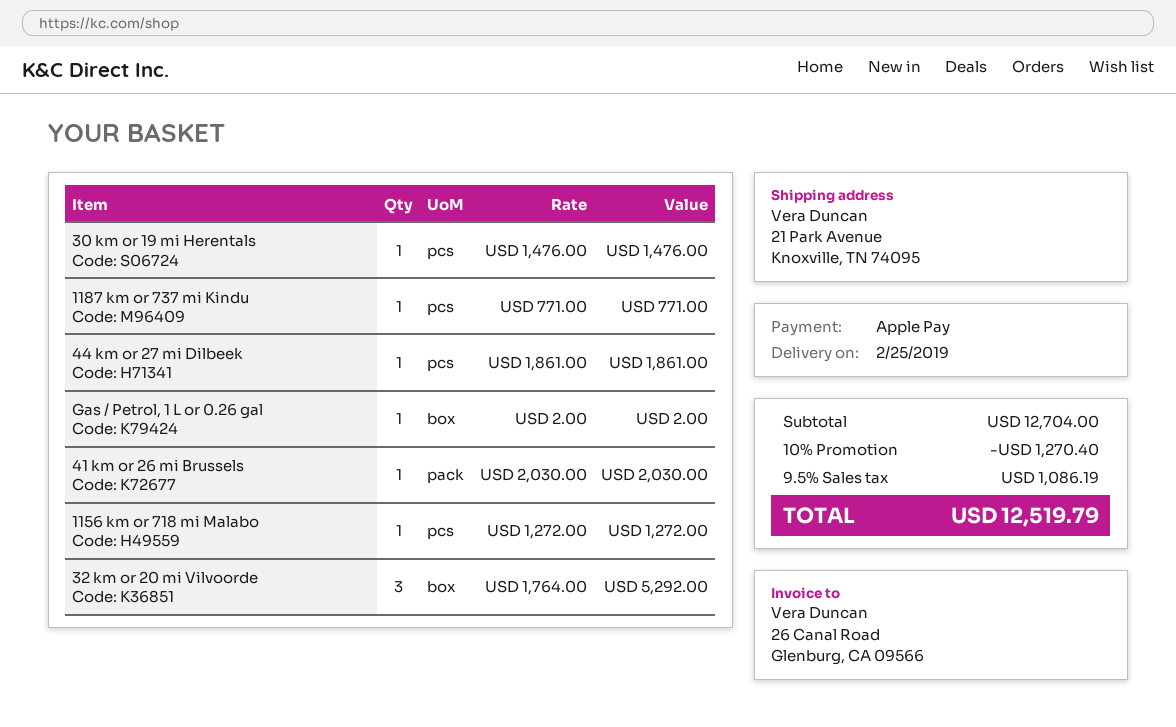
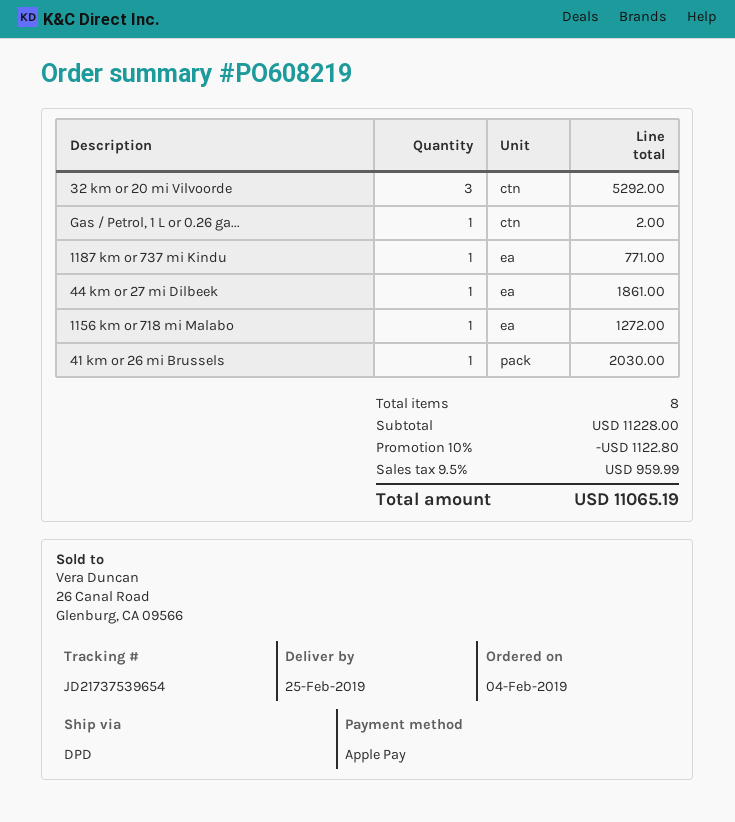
30 km or 19 mi Herentals: 1 for 1476.00 -> none
subtotal: 12704.00 -> 11228.00
discount: 10% = 1270.40 -> 10% = 1122.80
tax: 9.5% = 1086.19 -> 9.5% = 959.99
total: 12519.79 -> 11065.19

